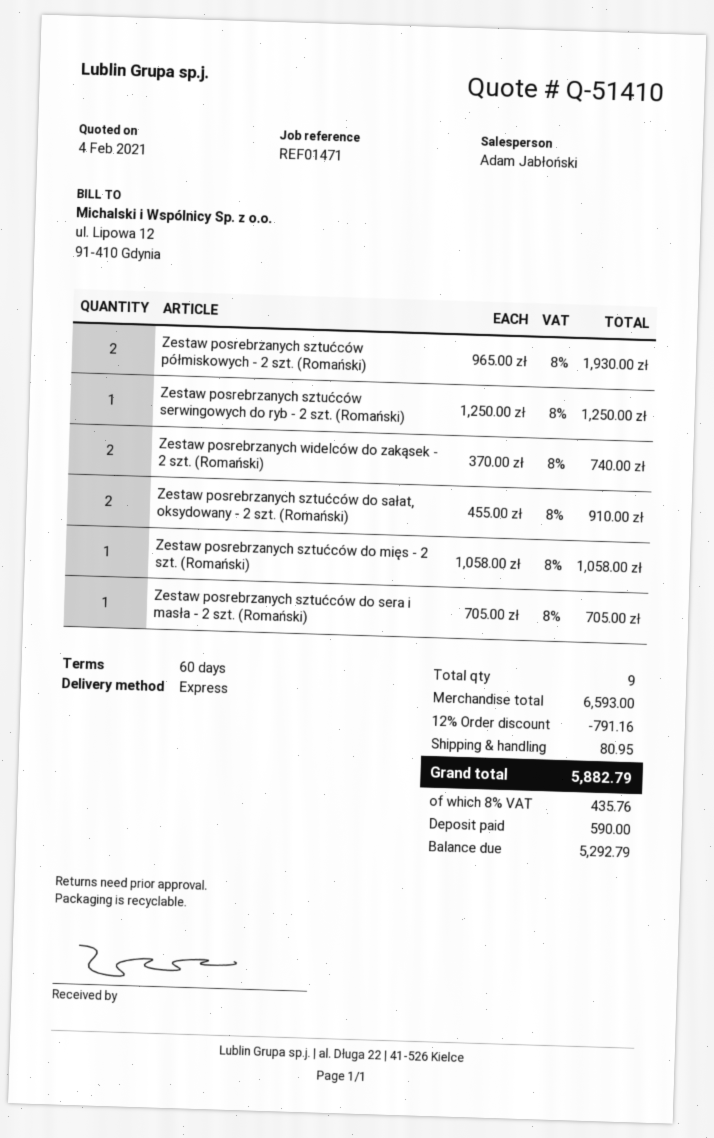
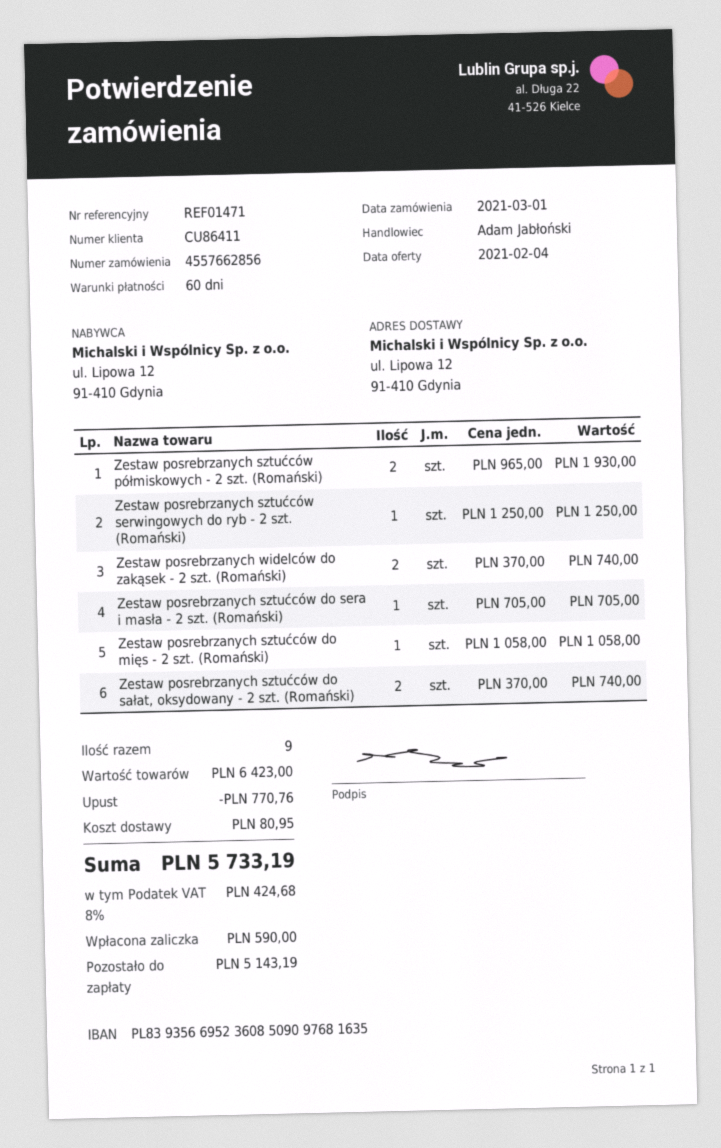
Zestaw posrebrzanych sztućców do sałat, oksydowany - 2 szt. (Romański): 2 x 455.00 = 910.00 -> 2 x 370.00 = 740.00
subtotal: 6593.00 -> 6423.00
discount: 791.16 -> 770.76
tax: 8% = 435.76 -> 8% = 424.68
total: 5882.79 -> 5733.19
balance: 5292.79 -> 5143.19

